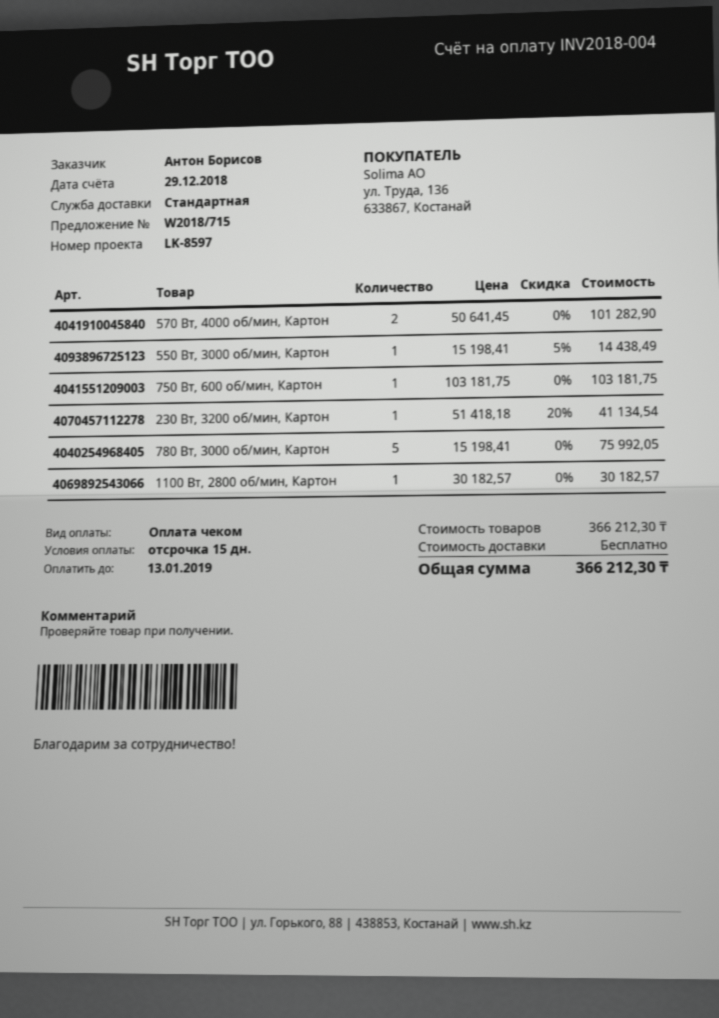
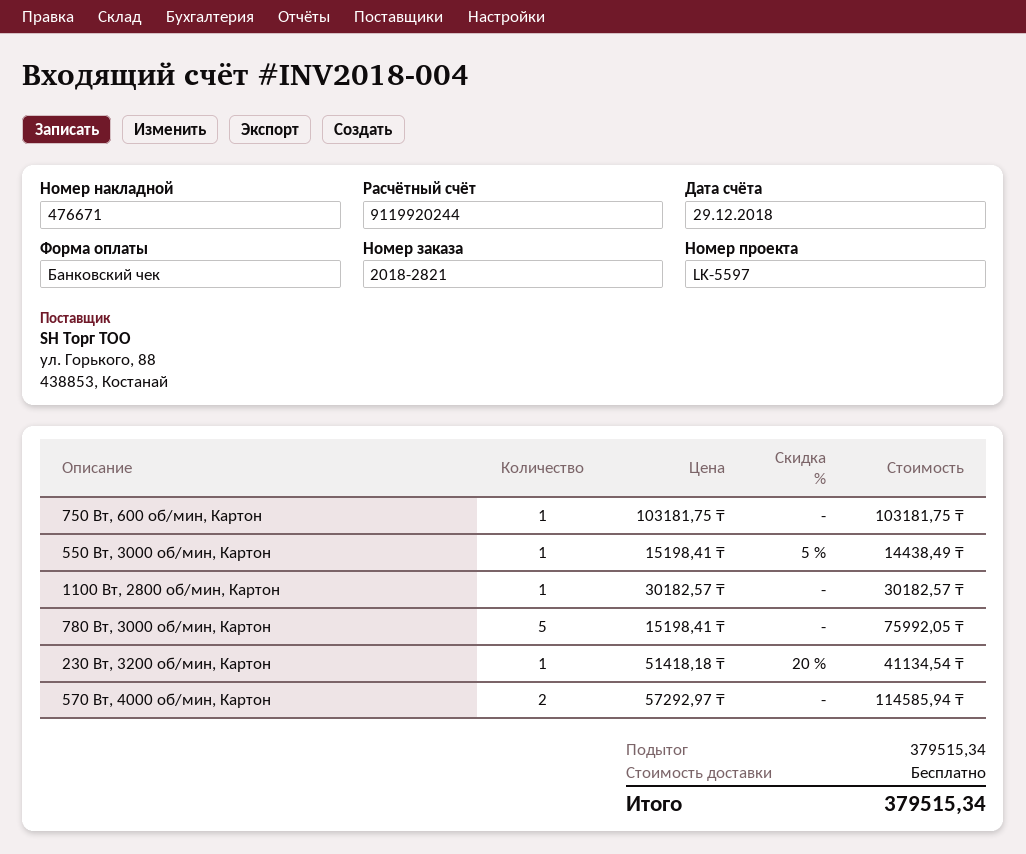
reference: LK-8597 -> LK-5597
570 Вт, 4000 об/мин, Картон: 2 x 50641.45 = 101282.90 -> 2 x 57292.97 = 114585.94
subtotal: 366212.30 -> 379515.34
total: 366212.30 -> 379515.34

